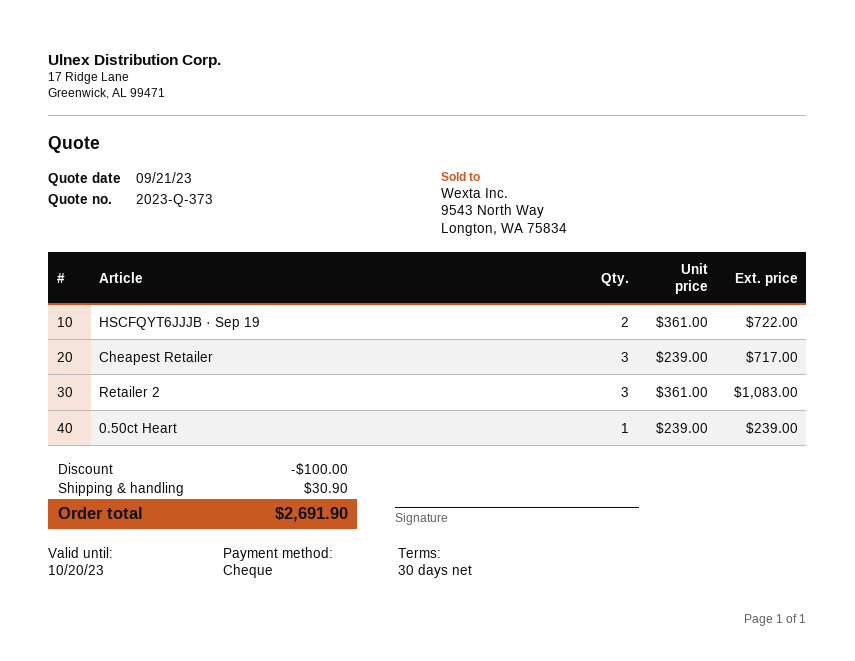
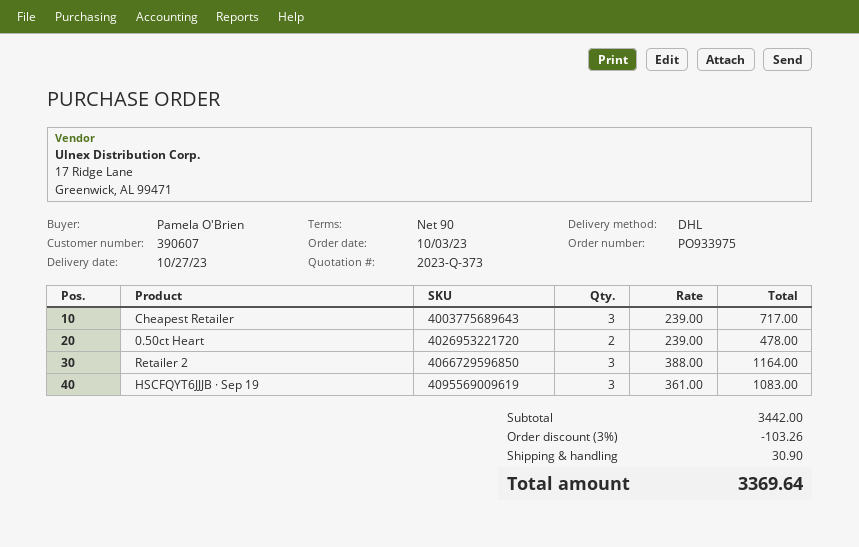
payment terms: 30 days -> 90 days
HSCFQYT6JJJB · Sep 19: 2 x 361.00 = 722.00 -> 3 x 361.00 = 1083.00
Retailer 2: 3 x 361.00 = 1083.00 -> 3 x 388.00 = 1164.00
0.50ct Heart: 1 x 239.00 = 239.00 -> 2 x 239.00 = 478.00
discount: 100.00 -> 103.26
total: 2691.90 -> 3369.64

